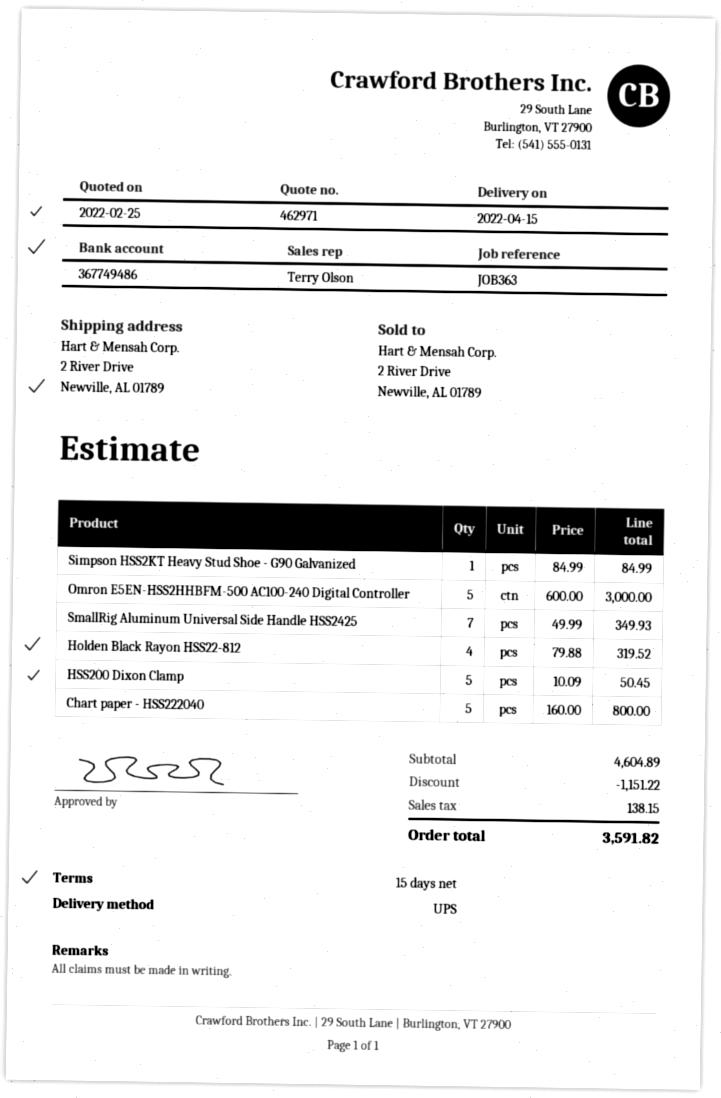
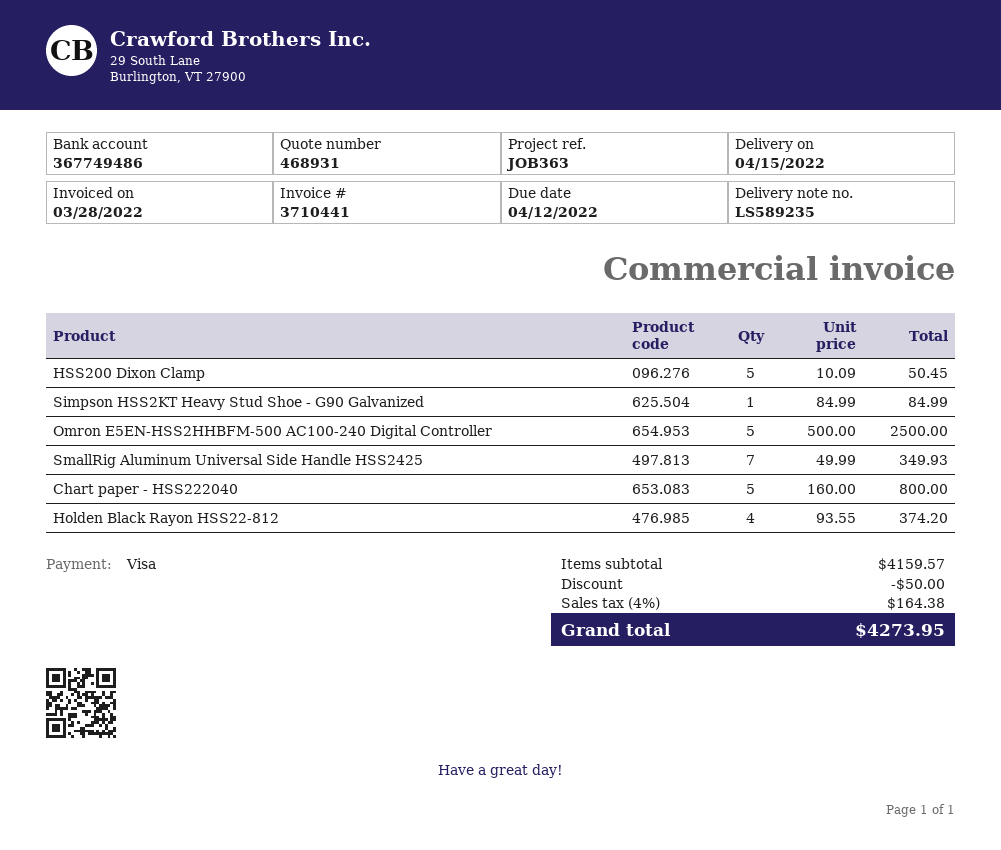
quote number: 462971 -> 468931
Omron E5EN-HSS2HHBFM-500 AC100-240 Digital Controller: 5 x 600.00 = 3000.00 -> 5 x 500.00 = 2500.00
Holden Black Rayon HSS22-812: 4 x 79.88 = 319.52 -> 4 x 93.55 = 374.20
subtotal: 4604.89 -> 4159.57
discount: 1151.22 -> 50.00
tax: 138.15 -> 164.38
total: 3591.82 -> 4273.95

